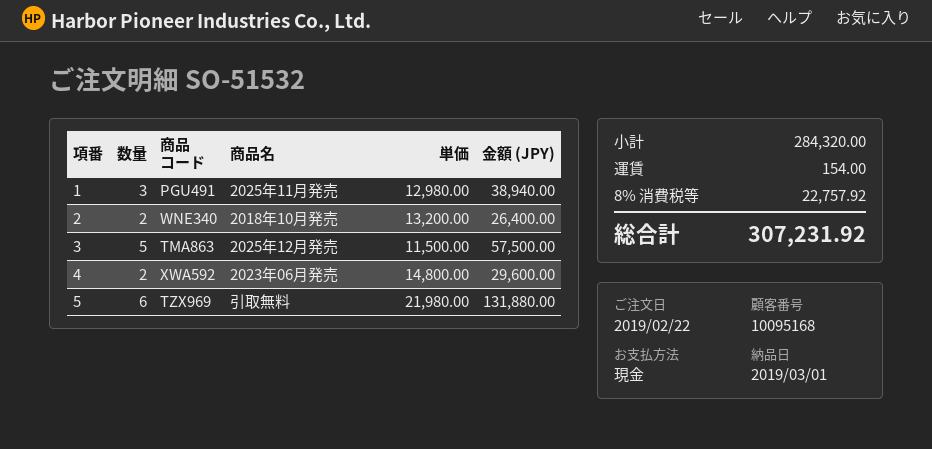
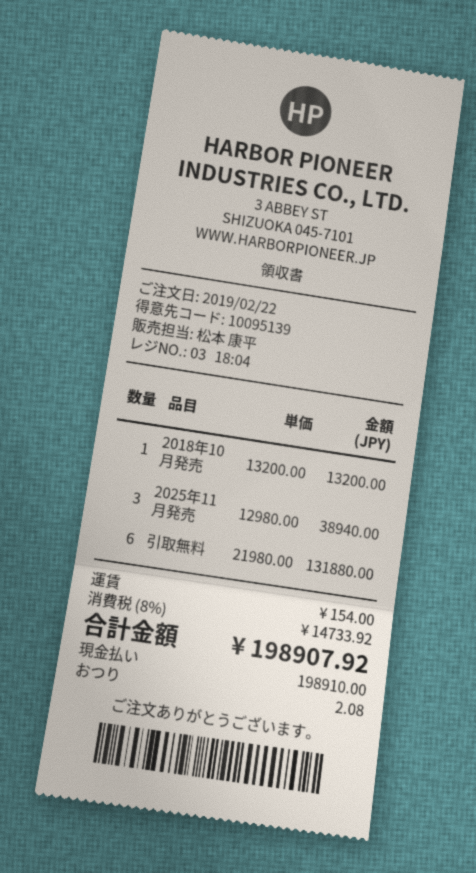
customer number: 10095168 -> 10095139
2018年10月発売: 2 x 13200.00 = 26400.00 -> 1 x 13200.00 = 13200.00
2025年12月発売: 5 x 11500.00 = 57500.00 -> none
2023年06月発売: 2 x 14800.00 = 29600.00 -> none
tax: 8% = 22757.92 -> 8% = 14733.92
total: 307231.92 -> 198907.92

